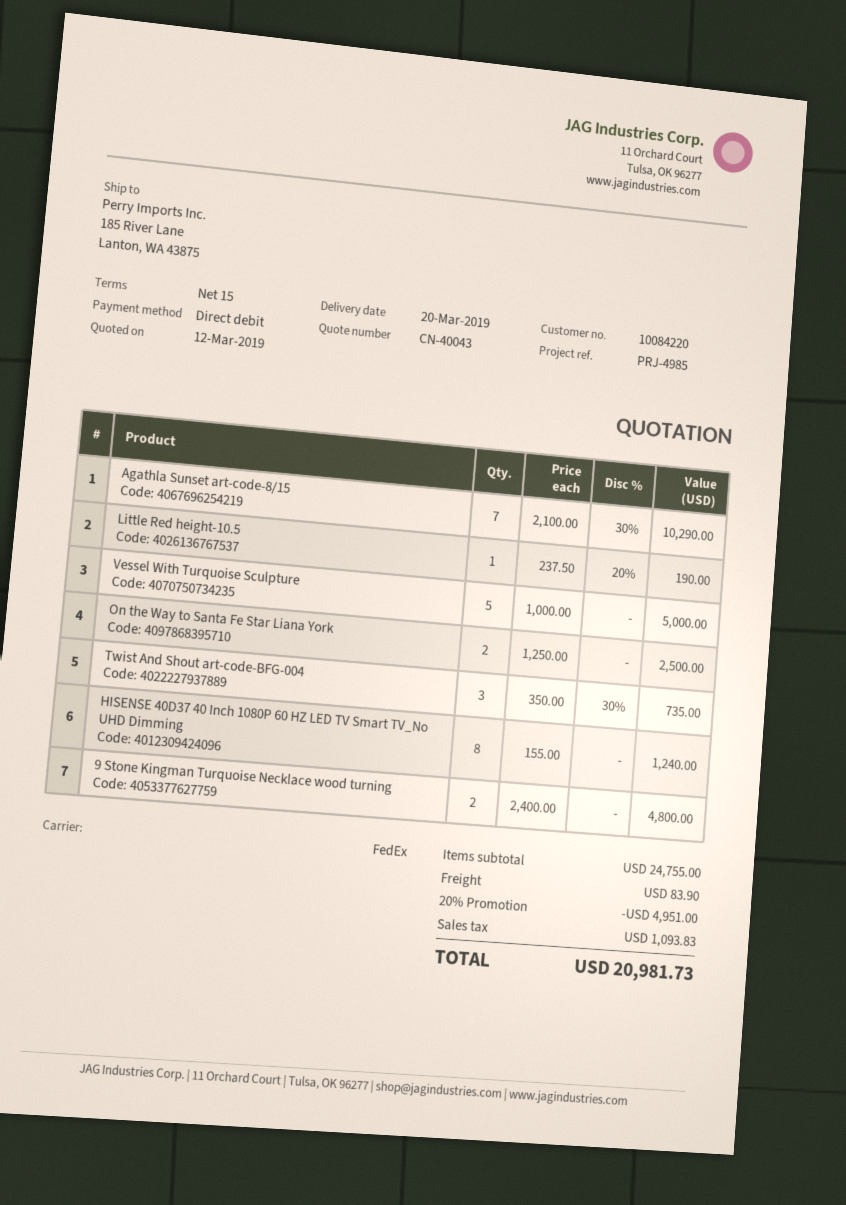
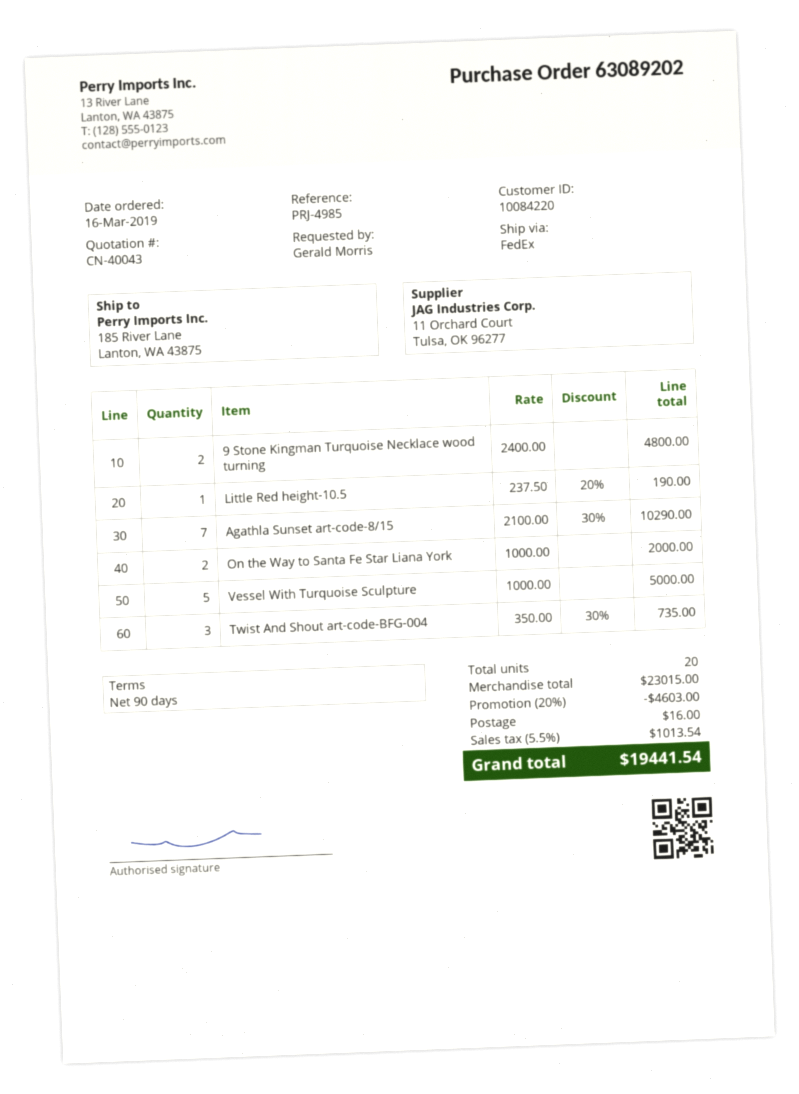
payment terms: 15 days -> 90 days
On the Way to Santa Fe Star Liana York: 2 x 1250.00 = 2500.00 -> 2 x 1000.00 = 2000.00
HISENSE 40D37 40 Inch 1080P 60 HZ LED TV Smart TV_No UHD Dimming: 8 x 155.00 = 1240.00 -> none
subtotal: 24755.00 -> 23015.00
discount: 20% = 4951.00 -> 20% = 4603.00
shipping: 83.90 -> 16.00
tax: 1093.83 -> 1013.54
total: 20981.73 -> 19441.54

